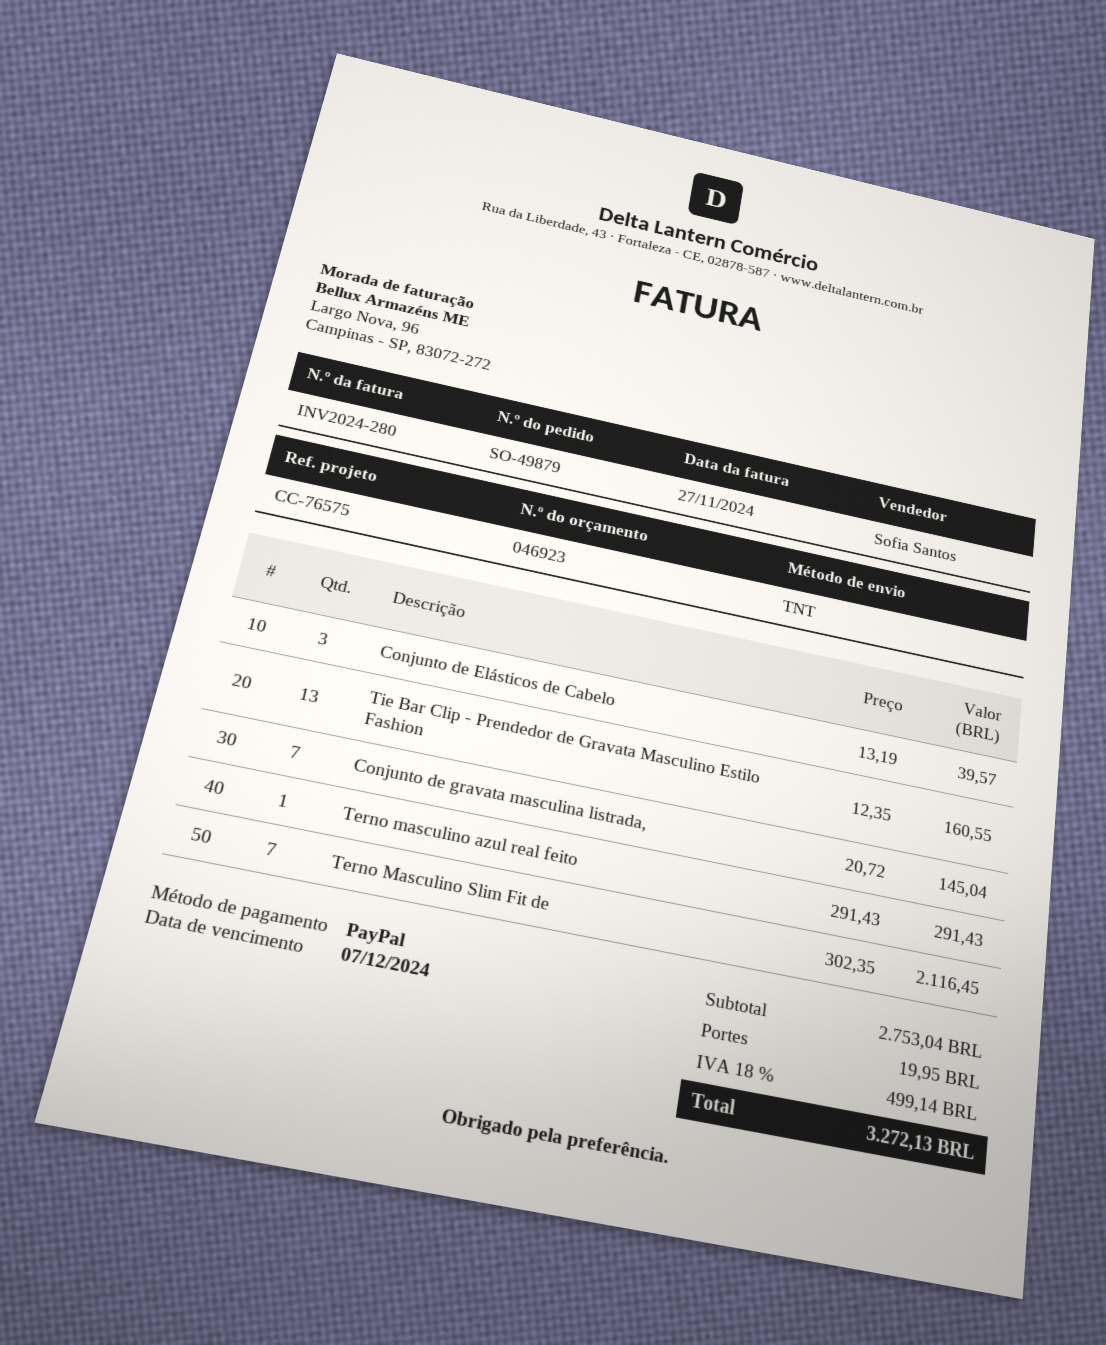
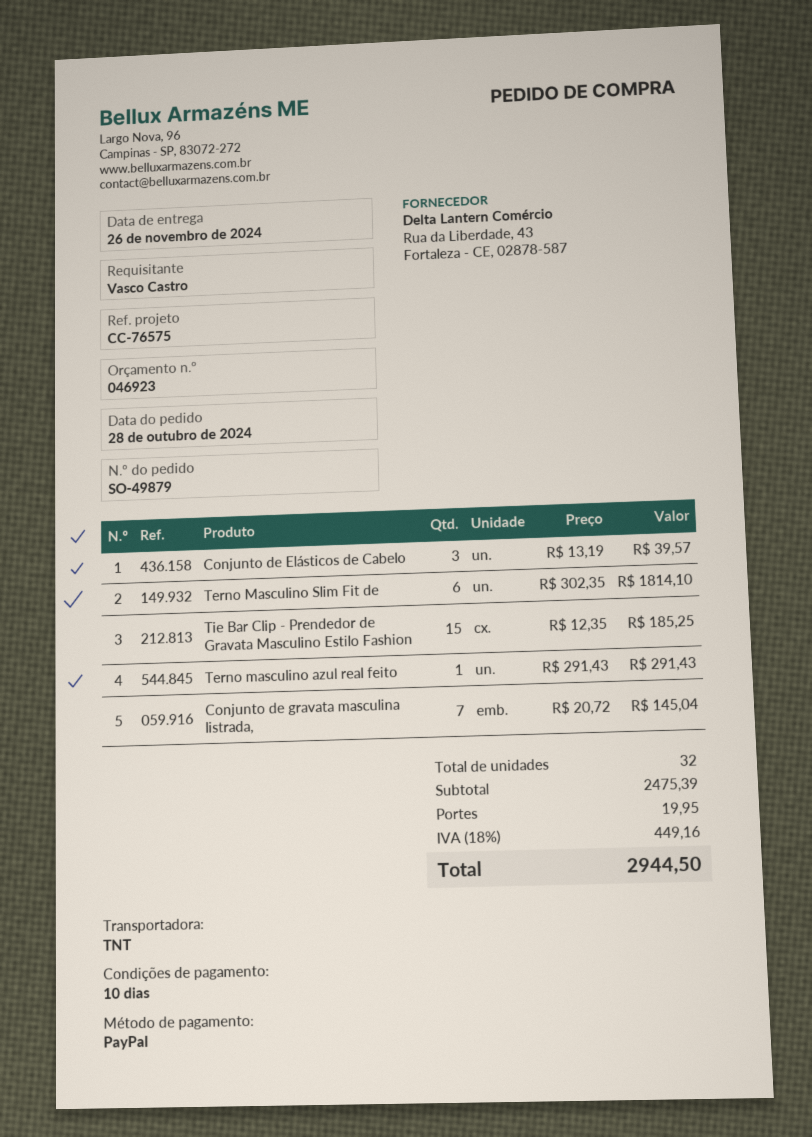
Tie Bar Clip - Prendedor de Gravata Masculino Estilo Fashion: 13 x 12.35 = 160.55 -> 15 x 12.35 = 185.25
Terno Masculino Slim Fit de: 7 x 302.35 = 2116.45 -> 6 x 302.35 = 1814.10
subtotal: 2753.04 -> 2475.39
tax: 18% = 499.14 -> 18% = 449.16
total: 3272.13 -> 2944.50

